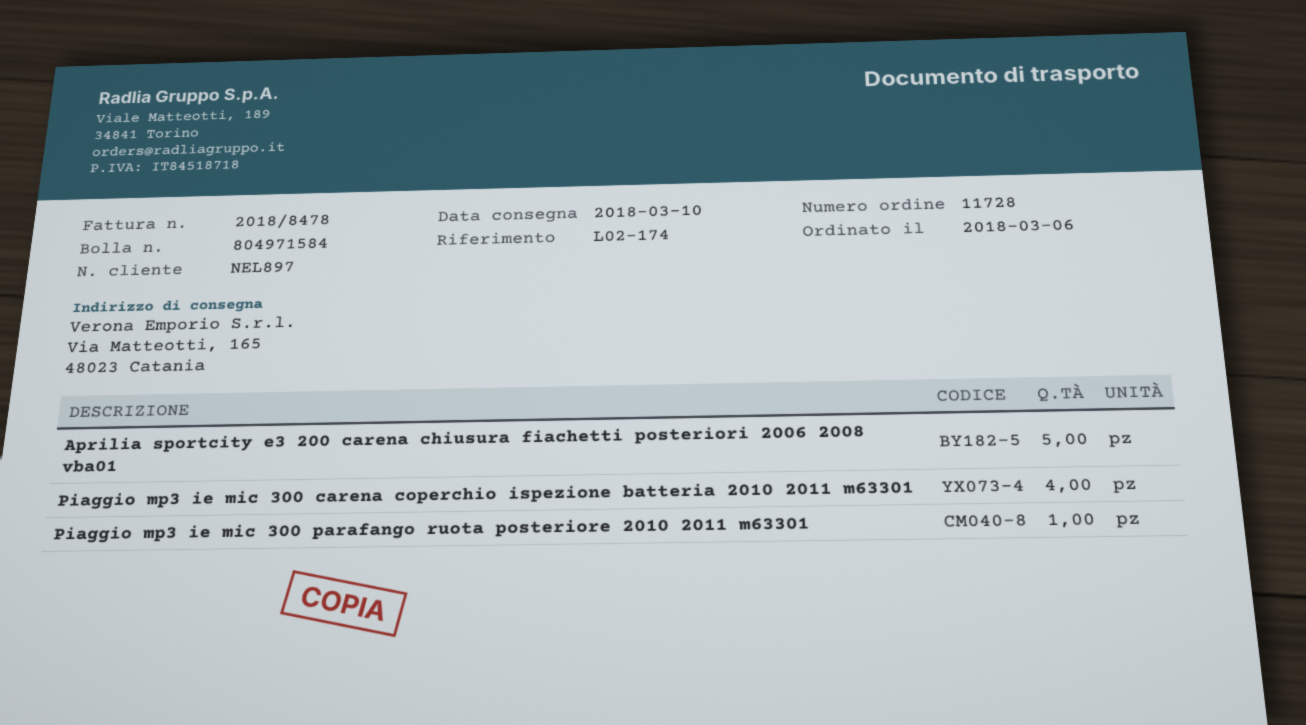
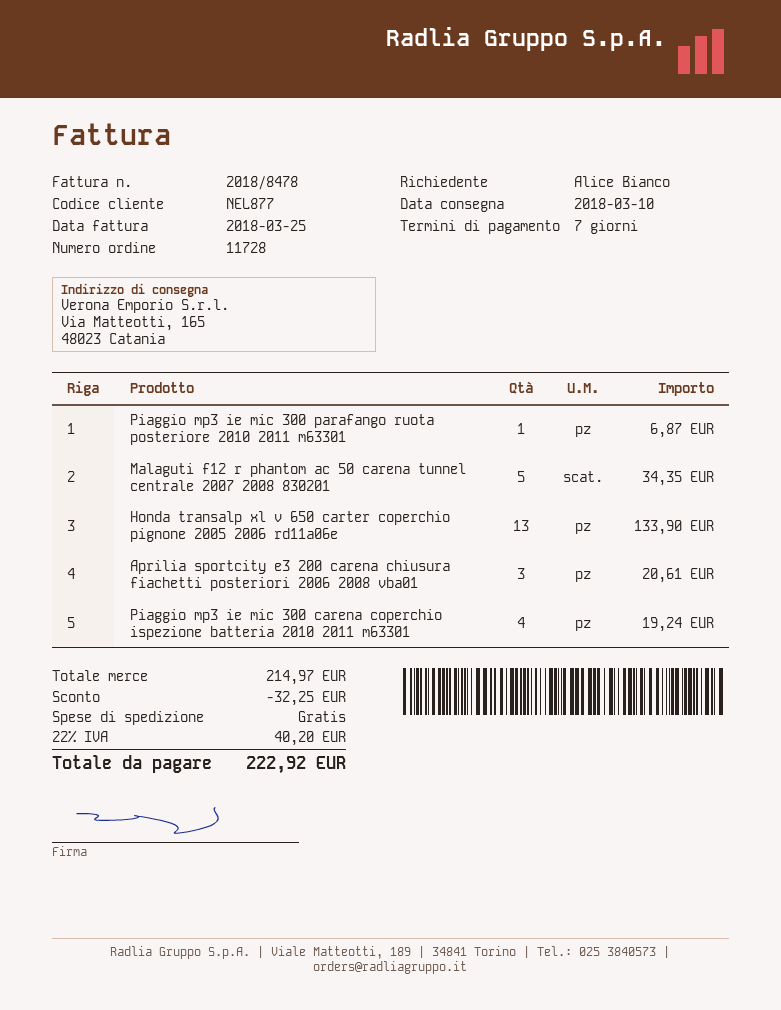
customer number: NEL897 -> NEL877
Aprilia sportcity e3 200 carena chiusura fiachetti posteriori 2006 2008 vba01: 5 -> 3
Malaguti f12 r phantom ac 50 carena tunnel centrale 2007 2008 830201: none -> 5
Honda transalp xl v 650 carter coperchio pignone 2005 2006 rd11a06e: none -> 13

